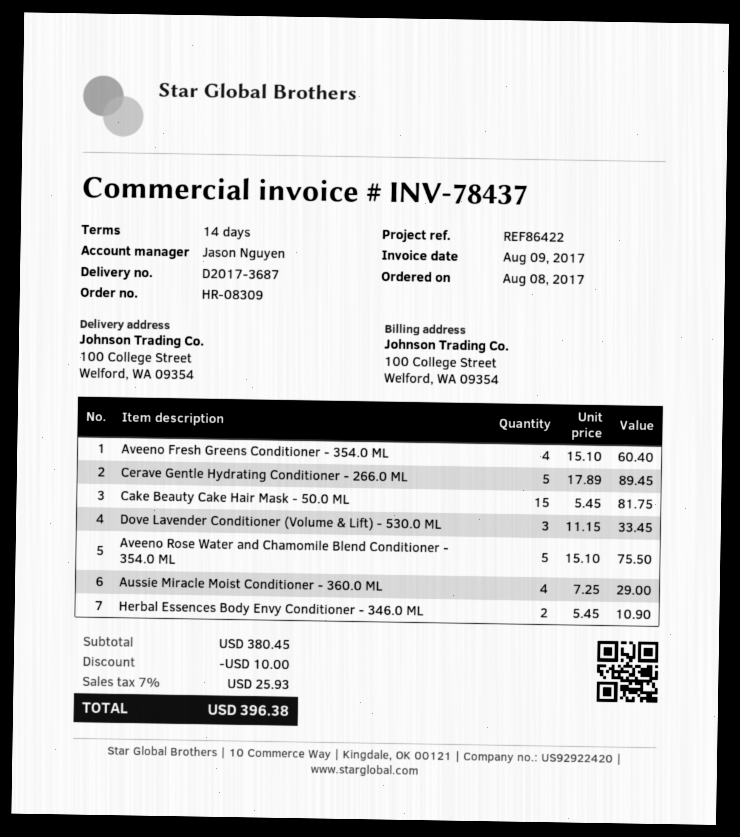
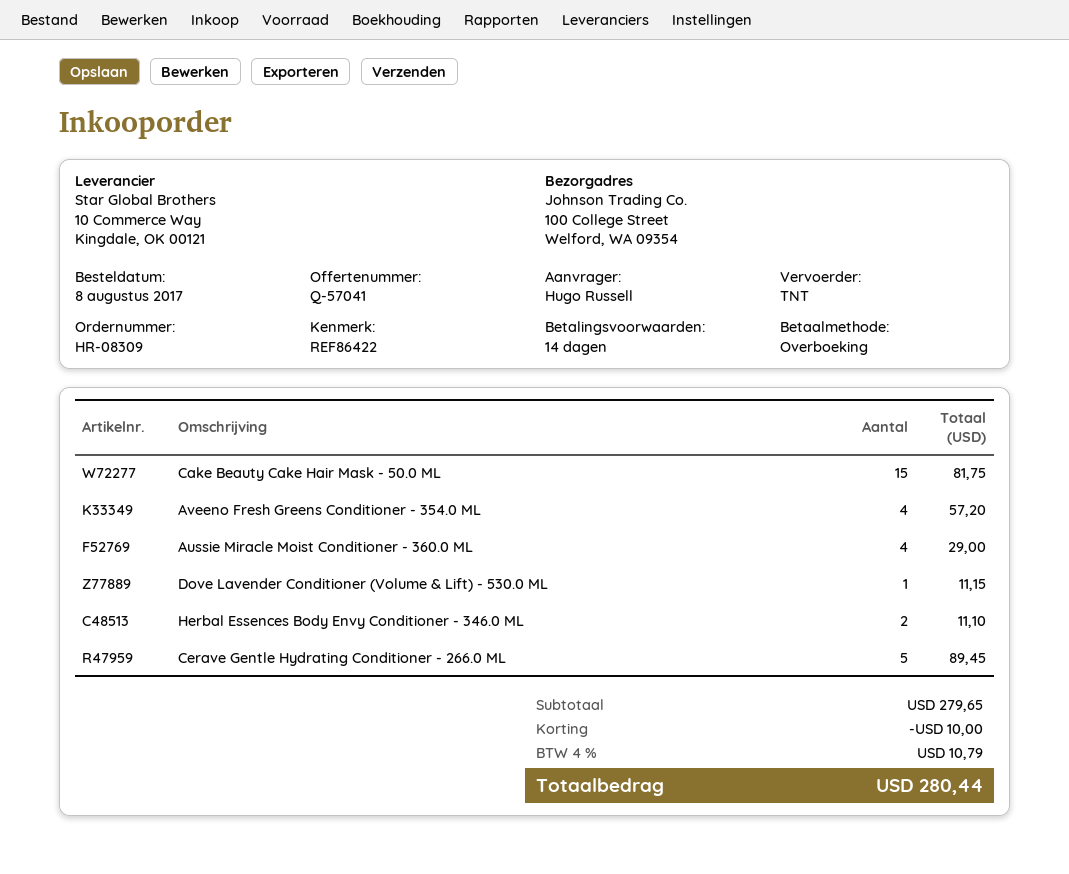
Aveeno Fresh Greens Conditioner - 354.0 ML: 4 for 60.40 -> 4 for 57.20
Dove Lavender Conditioner (Volume & Lift) - 530.0 ML: 3 for 33.45 -> 1 for 11.15
Aveeno Rose Water and Chamomile Blend Conditioner - 354.0 ML: 5 for 75.50 -> none
Herbal Essences Body Envy Conditioner - 346.0 ML: 2 for 10.90 -> 2 for 11.10
subtotal: 380.45 -> 279.65
tax: 7% = 25.93 -> 4% = 10.79
total: 396.38 -> 280.44

